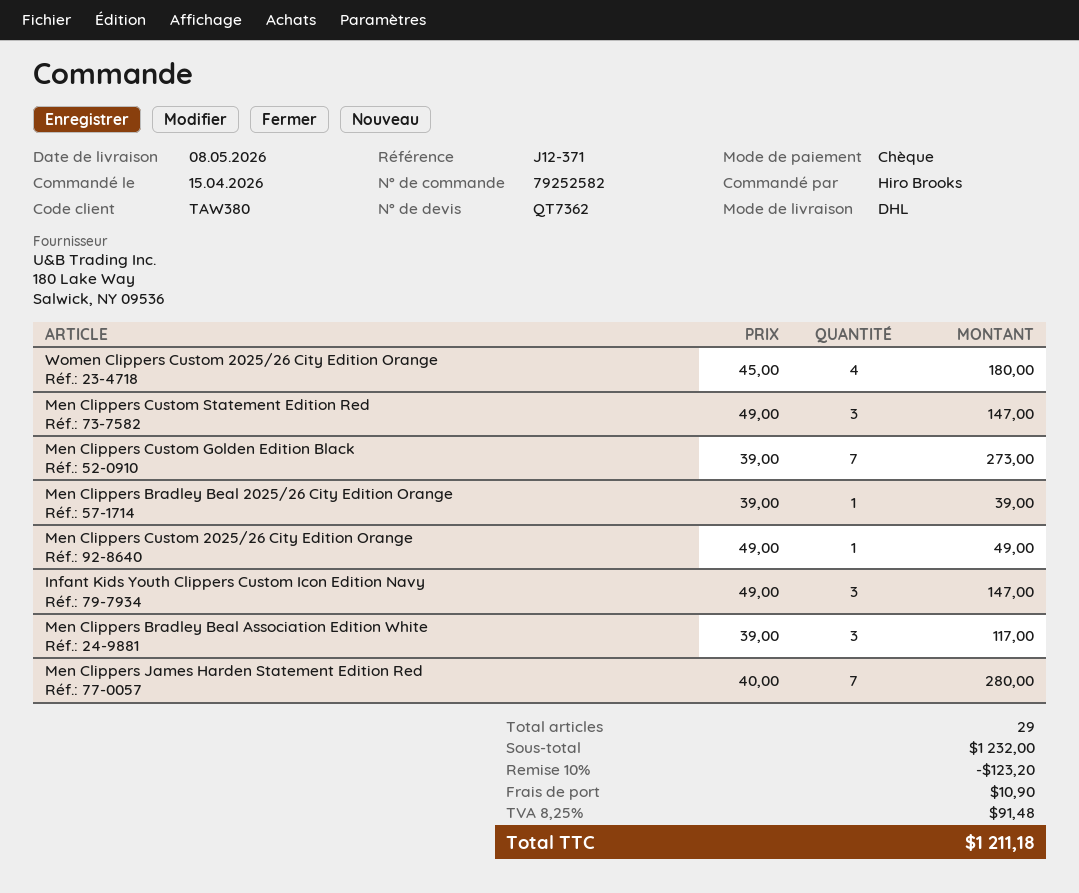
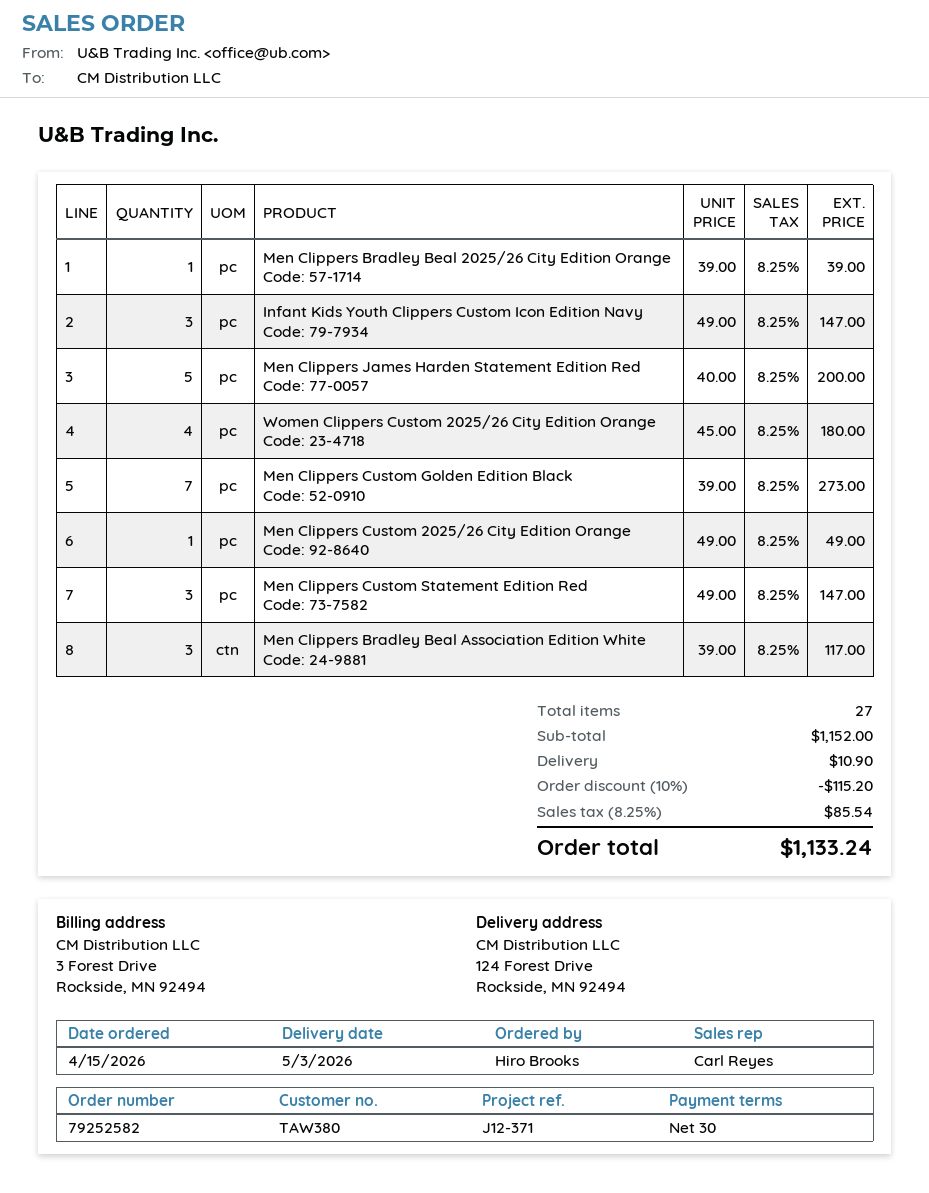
delivery date: 2026-05-08 -> 2026-05-03
Men Clippers James Harden Statement Edition Red: 7 x 40.00 = 280.00 -> 5 x 40.00 = 200.00
total quantity: 29 -> 27
subtotal: 1232.00 -> 1152.00
discount: 10% = 123.20 -> 10% = 115.20
tax: 8.25% = 91.48 -> 8.25% = 85.54
total: 1211.18 -> 1133.24

